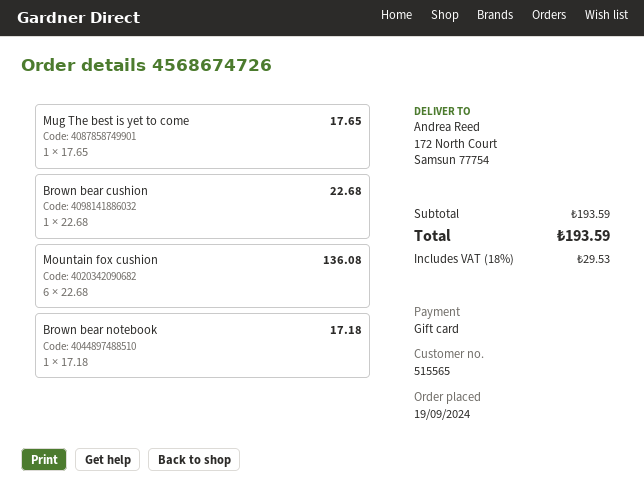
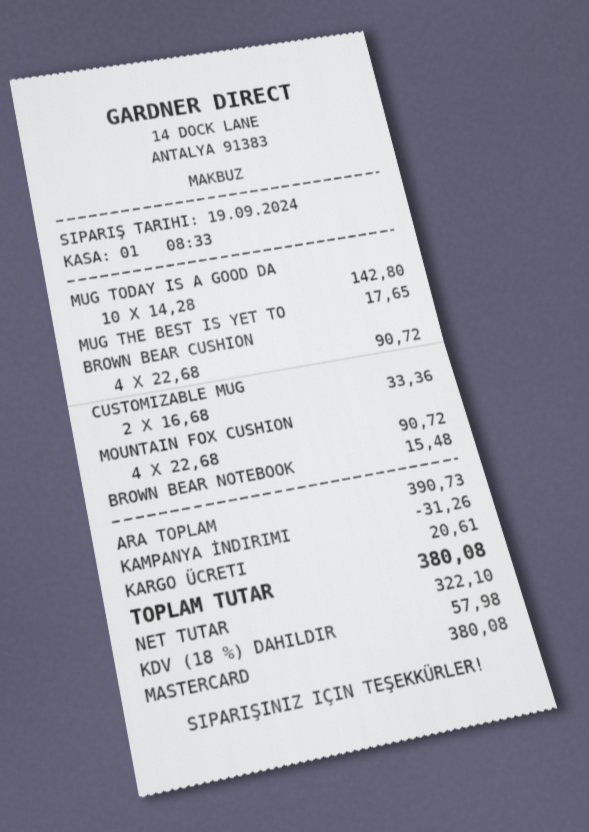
payment method: gift card -> Mastercard
Brown bear cushion: 1 x 22.68 = 22.68 -> 4 x 22.68 = 90.72
Mountain fox cushion: 6 x 22.68 = 136.08 -> 4 x 22.68 = 90.72
Brown bear notebook: 1 x 17.18 = 17.18 -> 1 x 15.48 = 15.48
MUG TODAY IS A GOOD DA: none -> 10 x 14.28 = 142.80
CUSTOMIZABLE MUG: none -> 2 x 16.68 = 33.36
subtotal: 193.59 -> 390.73
discount: none -> 31.26
shipping: none -> 20.61
tax: 18% = 29.53 -> 18% = 57.98
total: 193.59 -> 380.08

